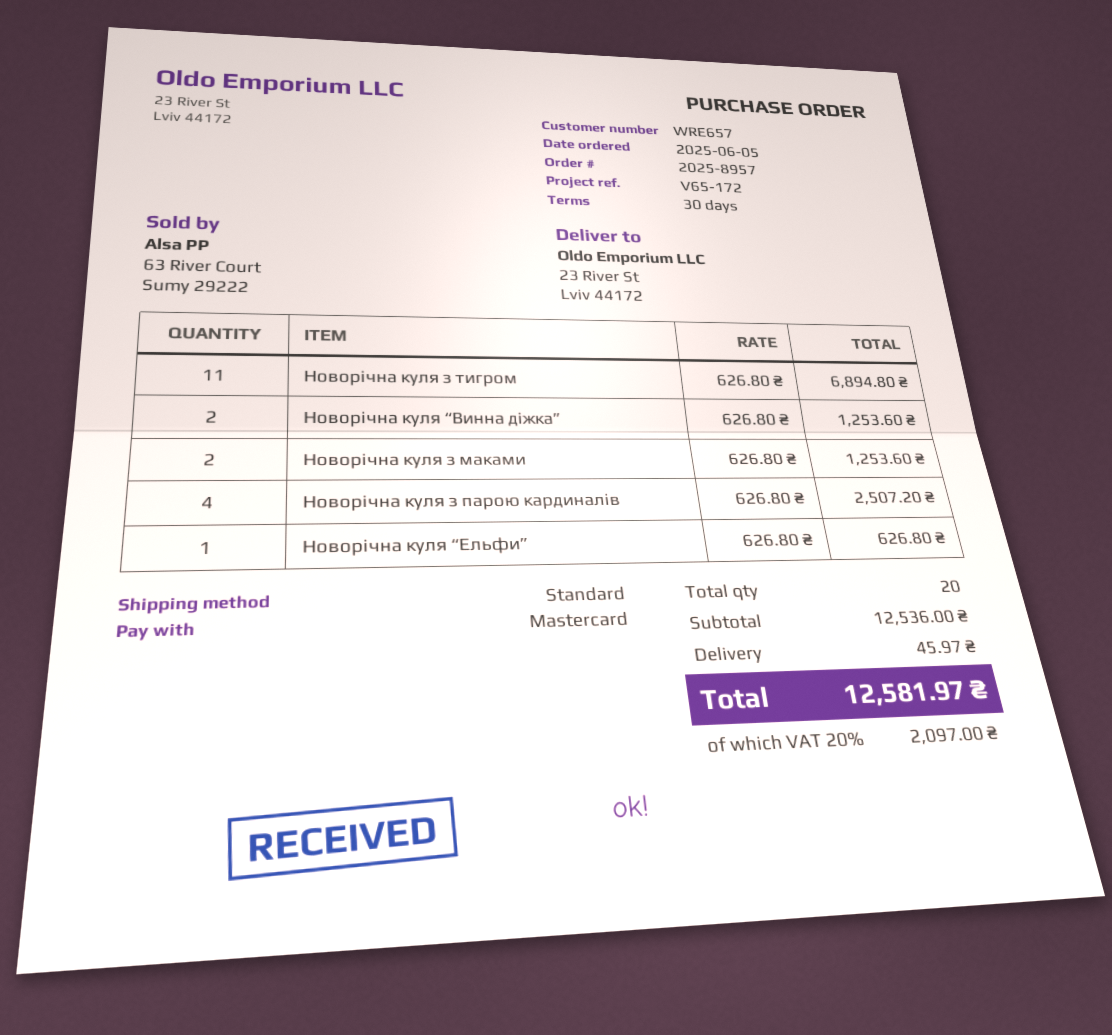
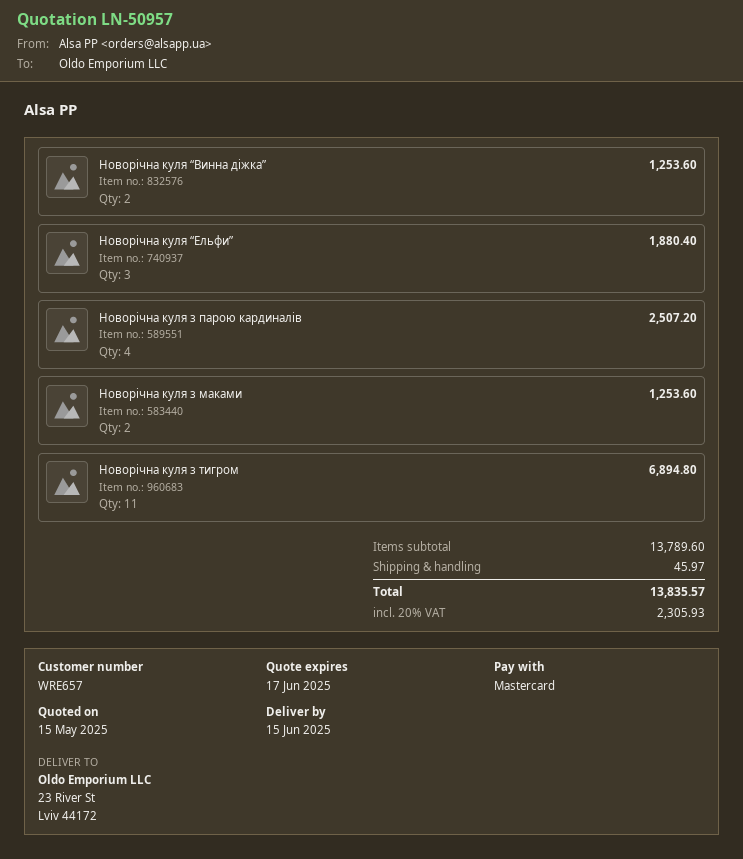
Новорічна куля “Ельфи”: 1 for 626.80 -> 3 for 1880.40
subtotal: 12536.00 -> 13789.60
tax: 20% = 2097.00 -> 20% = 2305.93
total: 12581.97 -> 13835.57

